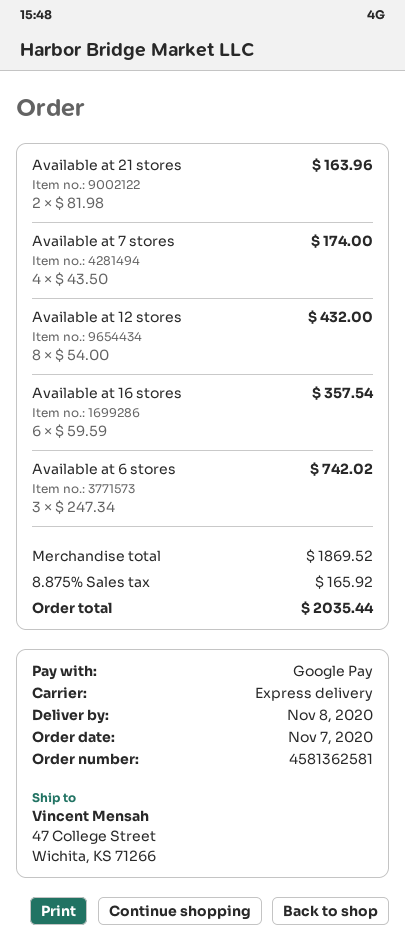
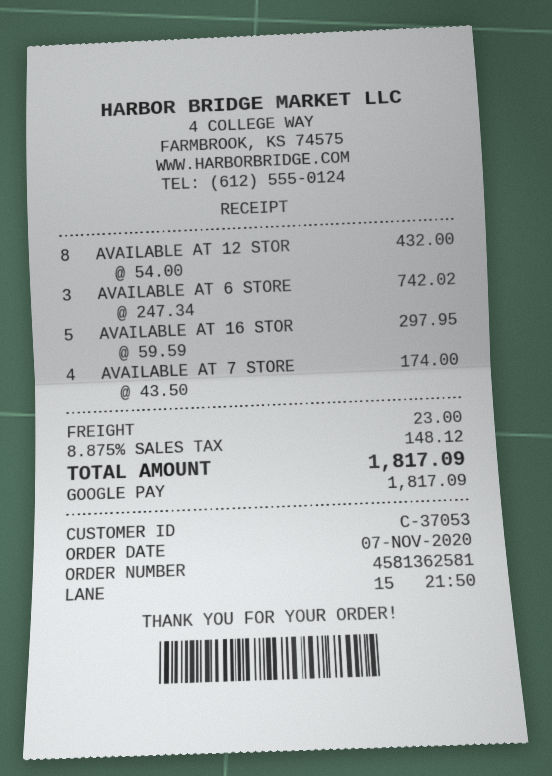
Available at 21 stores: 2 x 81.98 = 163.96 -> none
Available at 16 stores: 6 x 59.59 = 357.54 -> 5 x 59.59 = 297.95
shipping: none -> 23.00
tax: 8.875% = 165.92 -> 8.875% = 148.12
total: 2035.44 -> 1817.09

